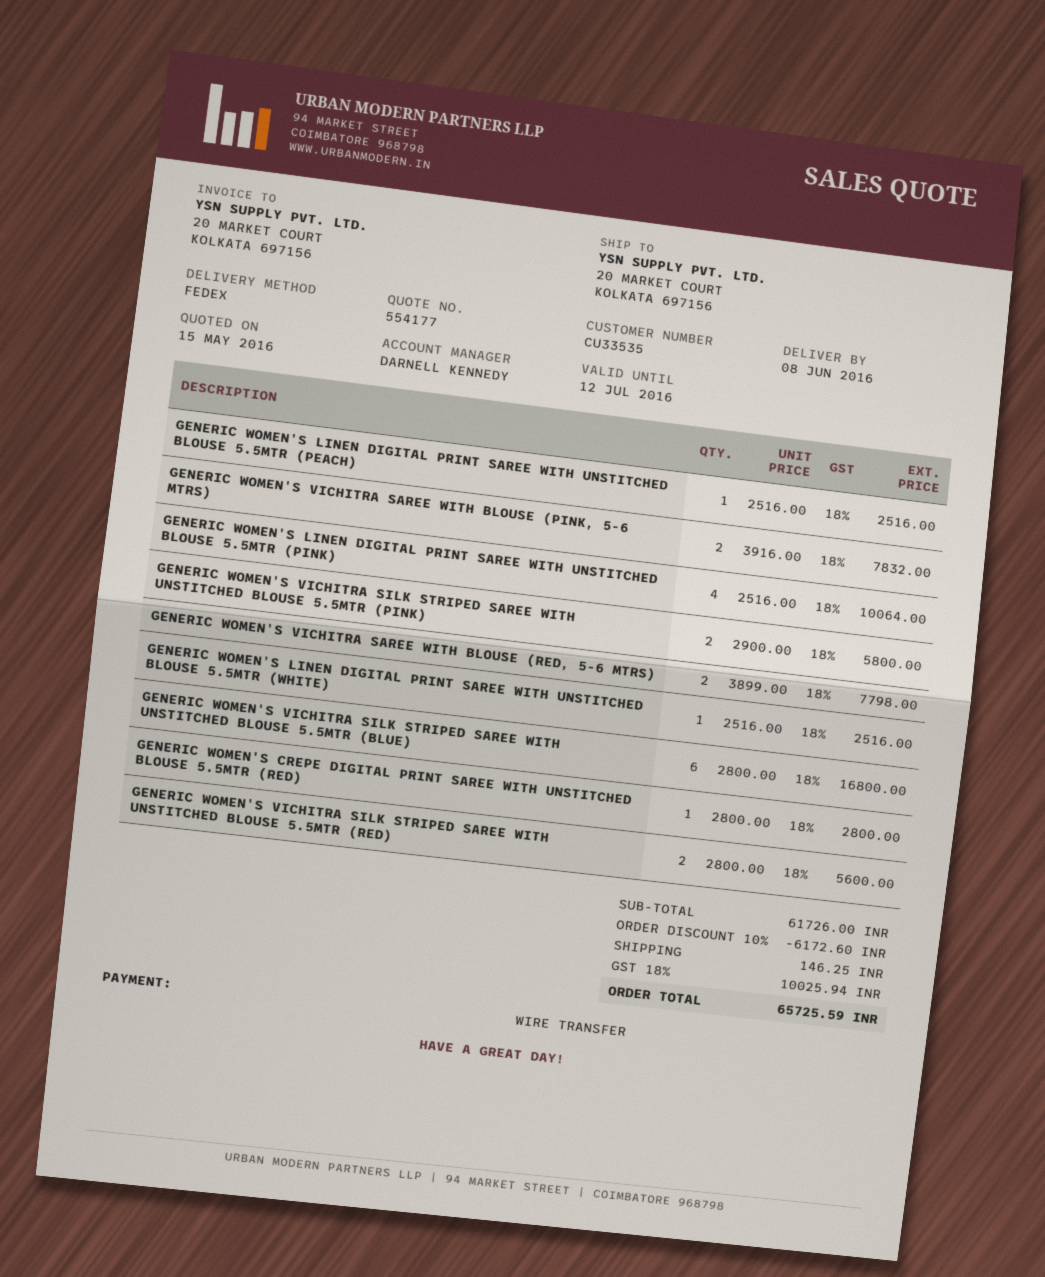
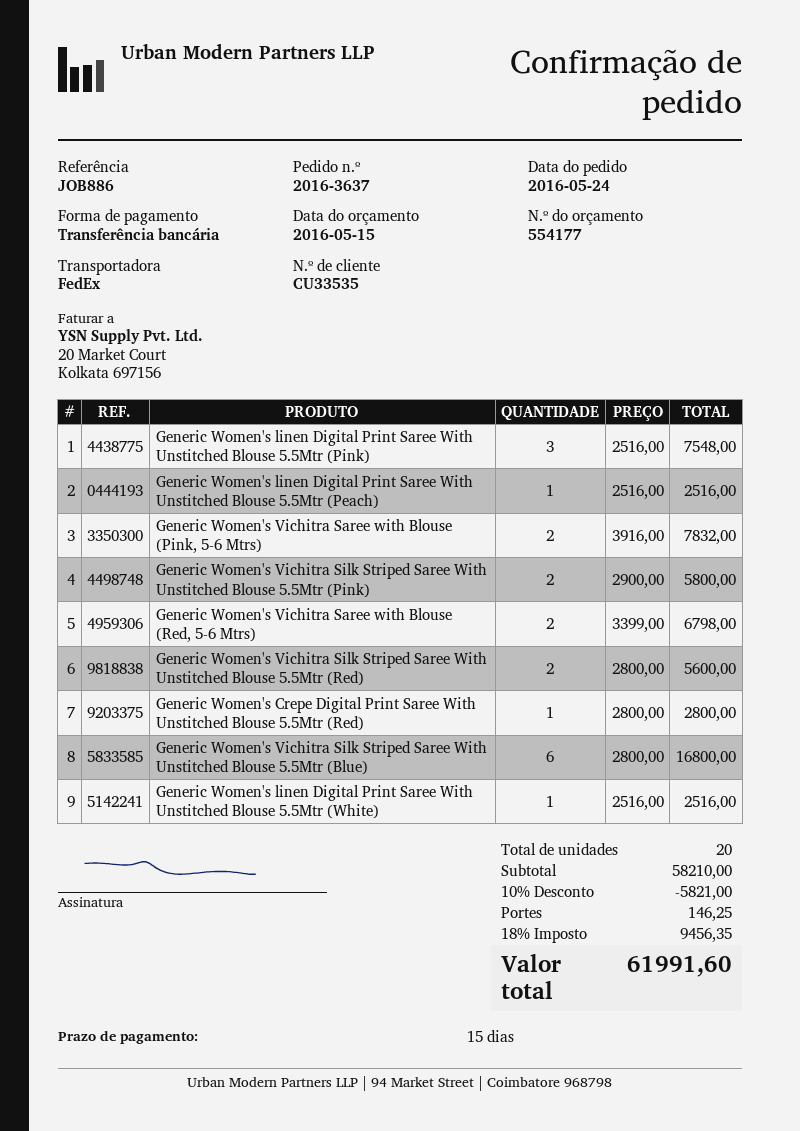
GENERIC WOMEN'S LINEN DIGITAL PRINT SAREE WITH UNSTITCHED BLOUSE 5.5MTR (PINK): 4 x 2516.00 = 10064.00 -> 3 x 2516.00 = 7548.00
GENERIC WOMEN'S VICHITRA SAREE WITH BLOUSE (RED, 5-6 MTRS): 2 x 3899.00 = 7798.00 -> 2 x 3399.00 = 6798.00
subtotal: 61726.00 -> 58210.00
discount: 10% = 6172.60 -> 10% = 5821.00
tax: 18% = 10025.94 -> 18% = 9456.35
total: 65725.59 -> 61991.60

